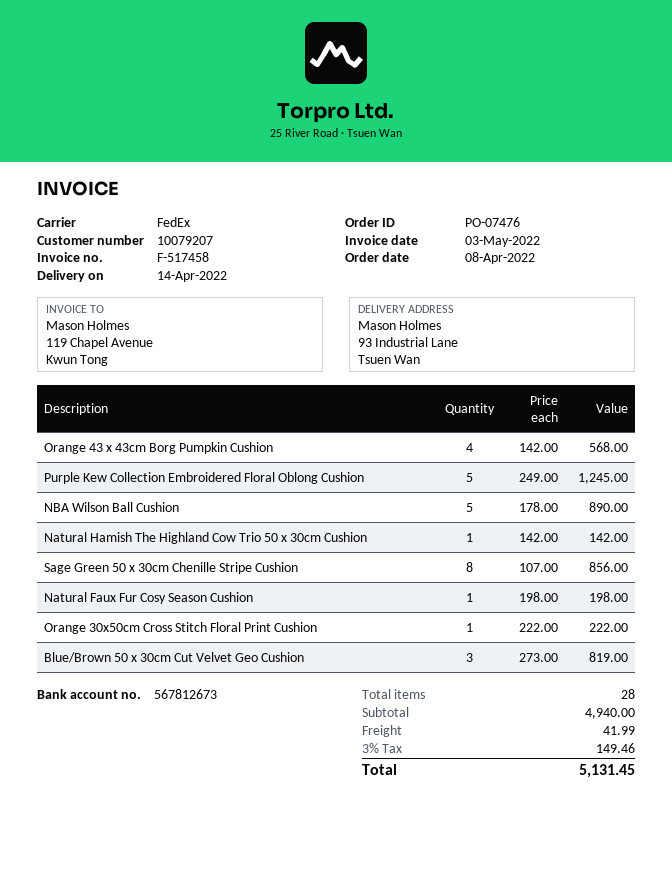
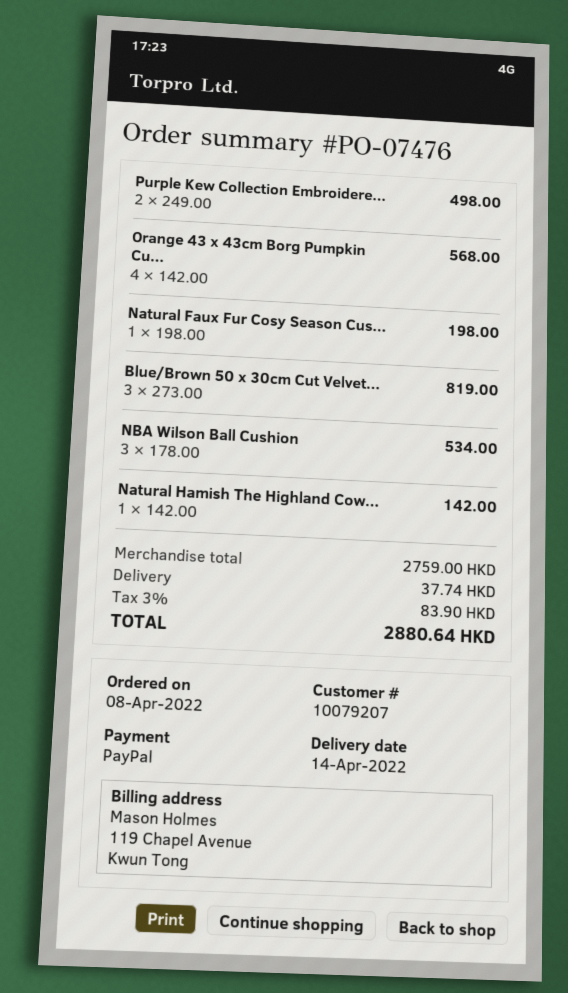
Purple Kew Collection Embroidered Floral Oblong Cushion: 5 x 249.00 = 1245.00 -> 2 x 249.00 = 498.00
NBA Wilson Ball Cushion: 5 x 178.00 = 890.00 -> 3 x 178.00 = 534.00
Sage Green 50 x 30cm Chenille Stripe Cushion: 8 x 107.00 = 856.00 -> none
Orange 30x50cm Cross Stitch Floral Print Cushion: 1 x 222.00 = 222.00 -> none
subtotal: 4940.00 -> 2759.00
shipping: 41.99 -> 37.74
tax: 3% = 149.46 -> 3% = 83.90
total: 5131.45 -> 2880.64

